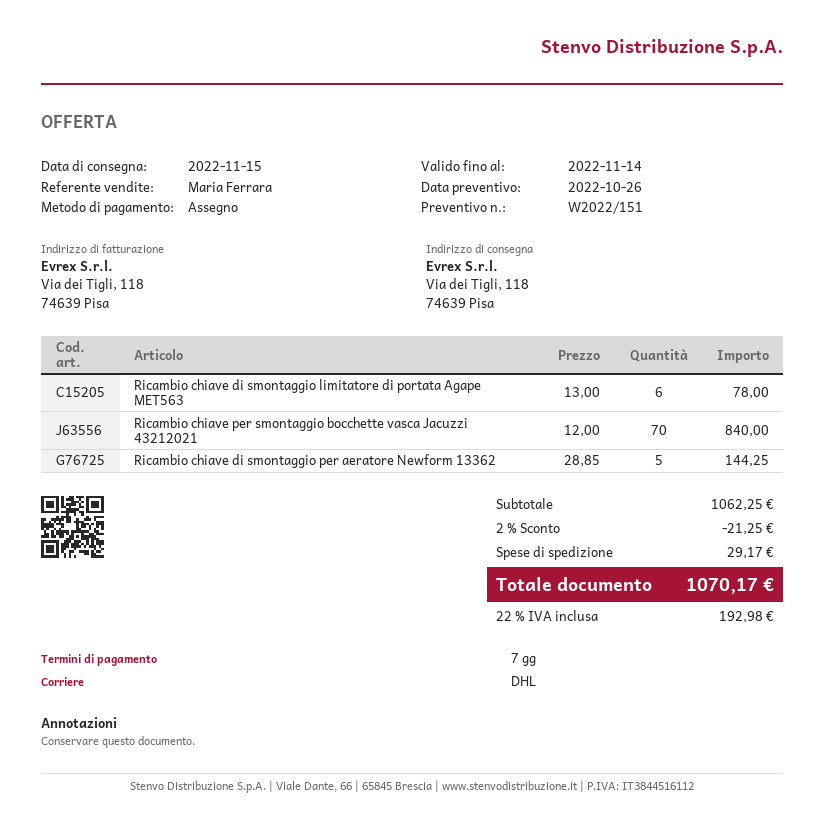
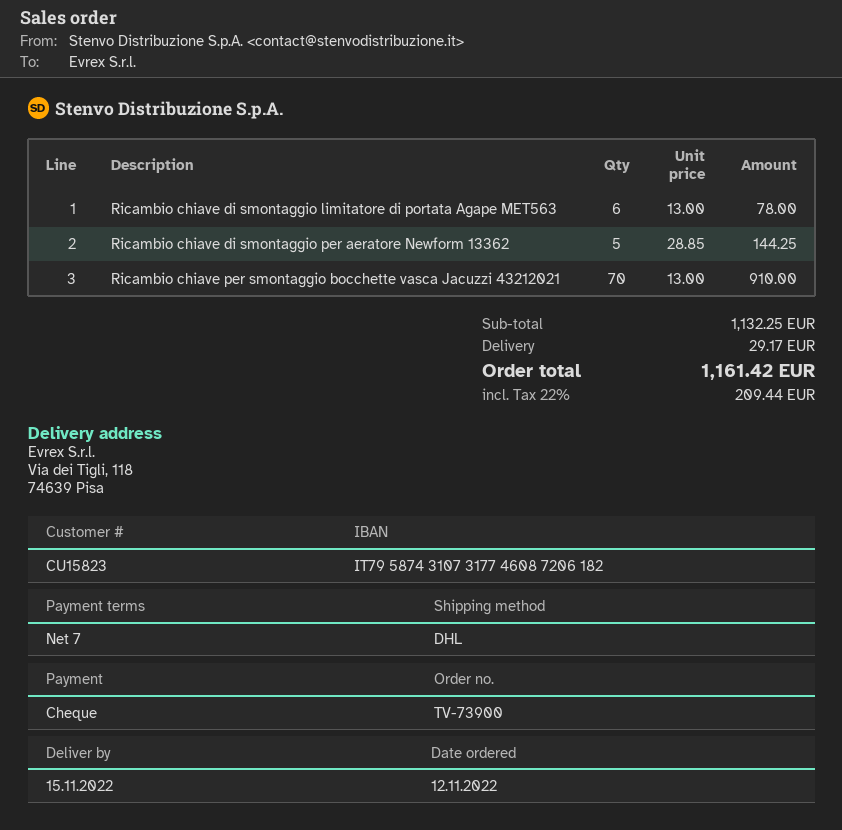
Ricambio chiave per smontaggio bocchette vasca Jacuzzi 43212021: 70 x 12.00 = 840.00 -> 70 x 13.00 = 910.00
subtotal: 1062.25 -> 1132.25
discount: 2% = 21.25 -> none
tax: 22% = 192.98 -> 22% = 209.44
total: 1070.17 -> 1161.42

